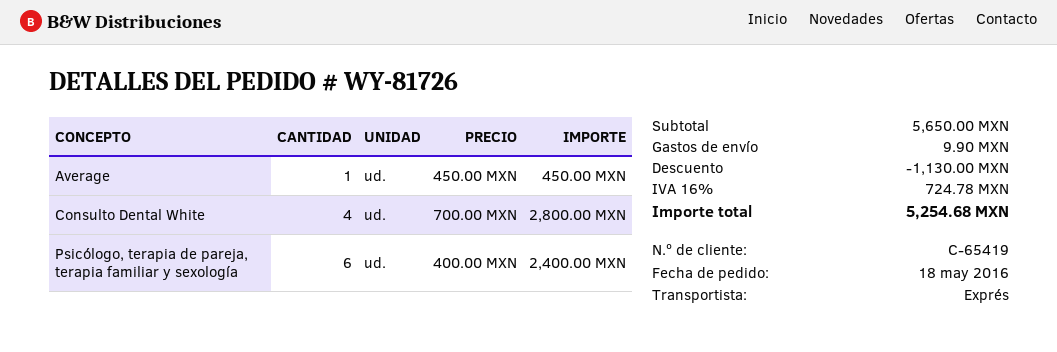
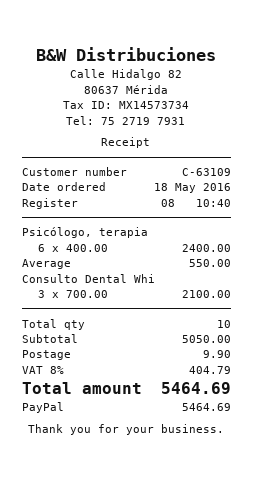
customer number: C-65419 -> C-63109
Average: 1 x 450.00 = 450.00 -> 1 x 550.00 = 550.00
Consulto Dental White: 4 x 700.00 = 2800.00 -> 3 x 700.00 = 2100.00
subtotal: 5650.00 -> 5050.00
discount: 1130.00 -> none
tax: 16% = 724.78 -> 8% = 404.79
total: 5254.68 -> 5464.69

